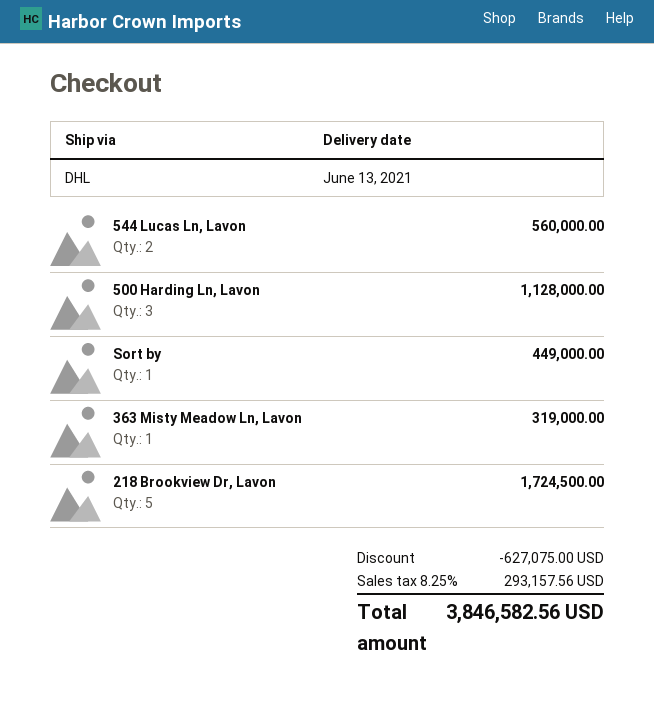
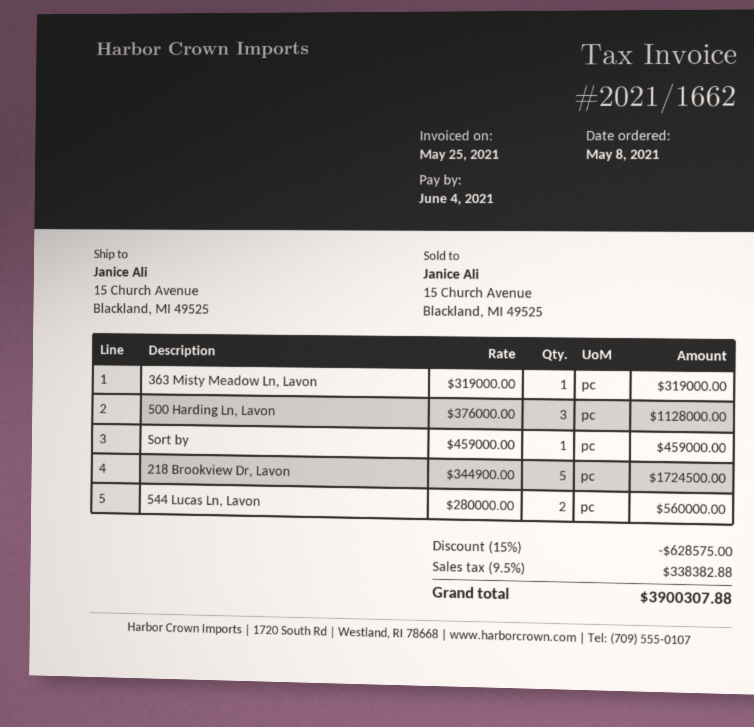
Sort by: 1 for 449000.00 -> 1 for 459000.00
discount: 627075.00 -> 628575.00
tax: 8.25% = 293157.56 -> 9.5% = 338382.88
total: 3846582.56 -> 3900307.88

